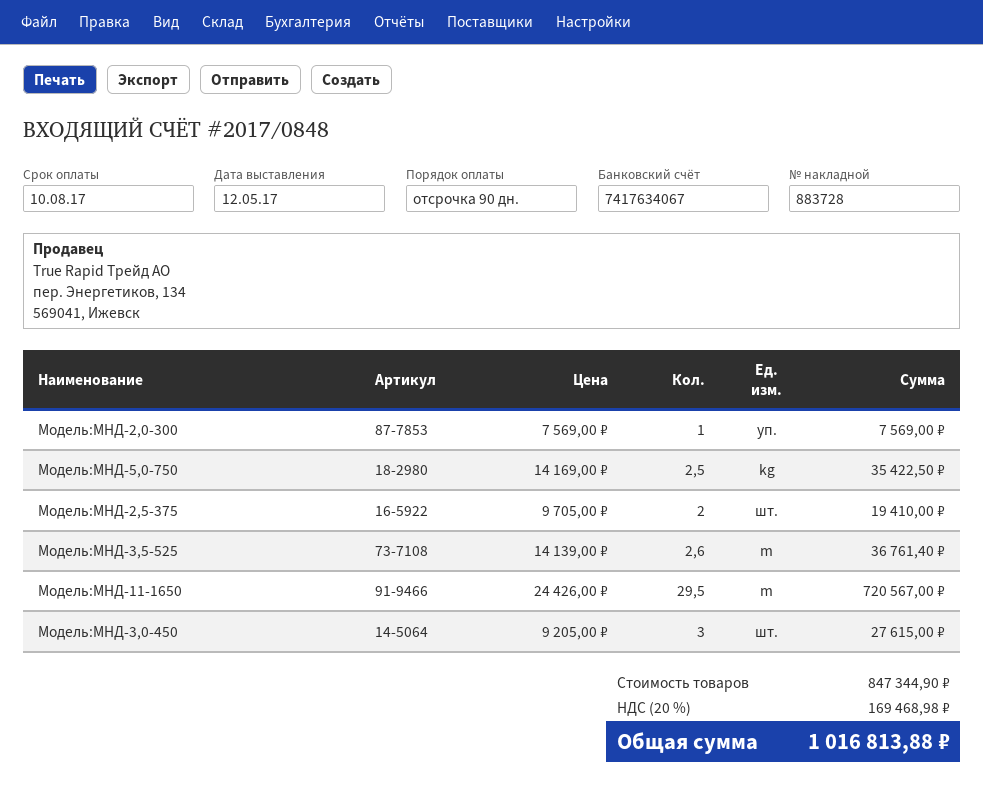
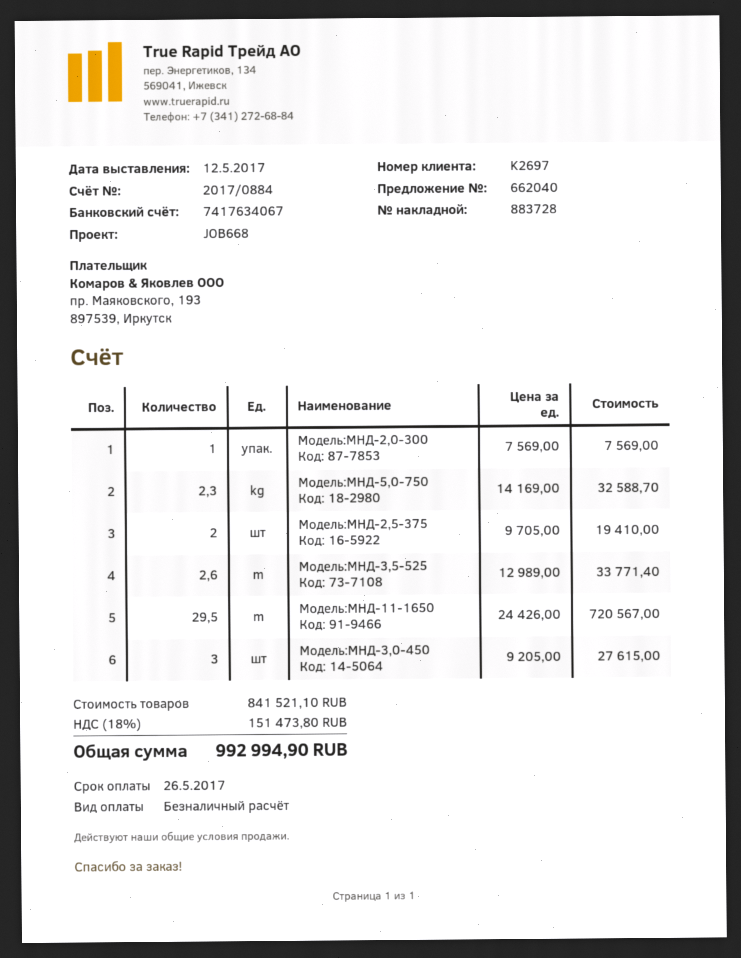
invoice number: 2017/0848 -> 2017/0884
due date: 2017-08-10 -> 2017-05-26
Модель:МНД-5,0-750: 2.5 x 14169.00 = 35422.50 -> 2.3 x 14169.00 = 32588.70
Модель:МНД-3,5-525: 2.6 x 14139.00 = 36761.40 -> 2.6 x 12989.00 = 33771.40
subtotal: 847344.90 -> 841521.10
tax: 20% = 169468.98 -> 18% = 151473.80
total: 1016813.88 -> 992994.90

